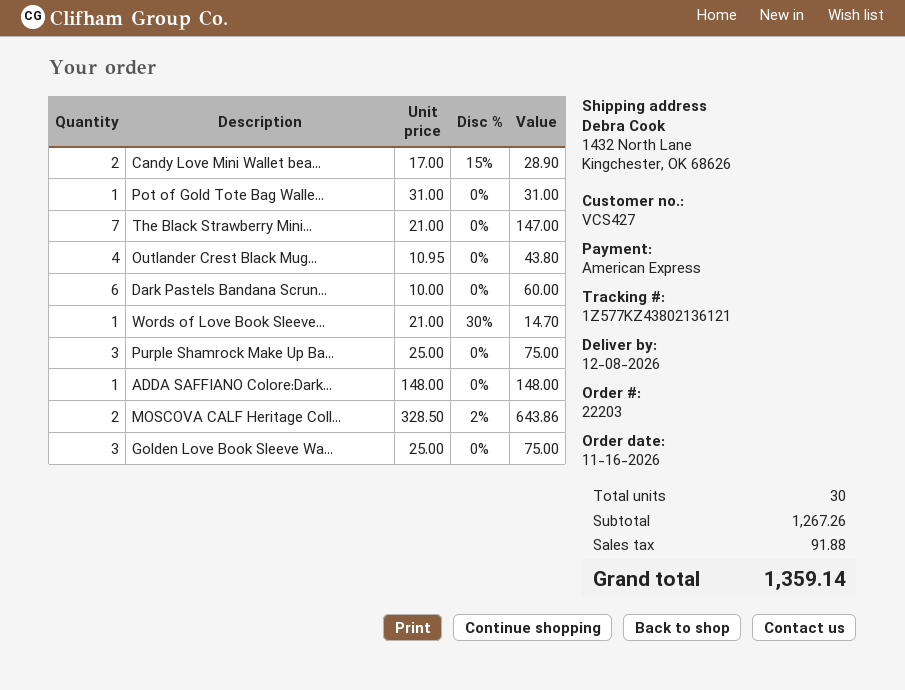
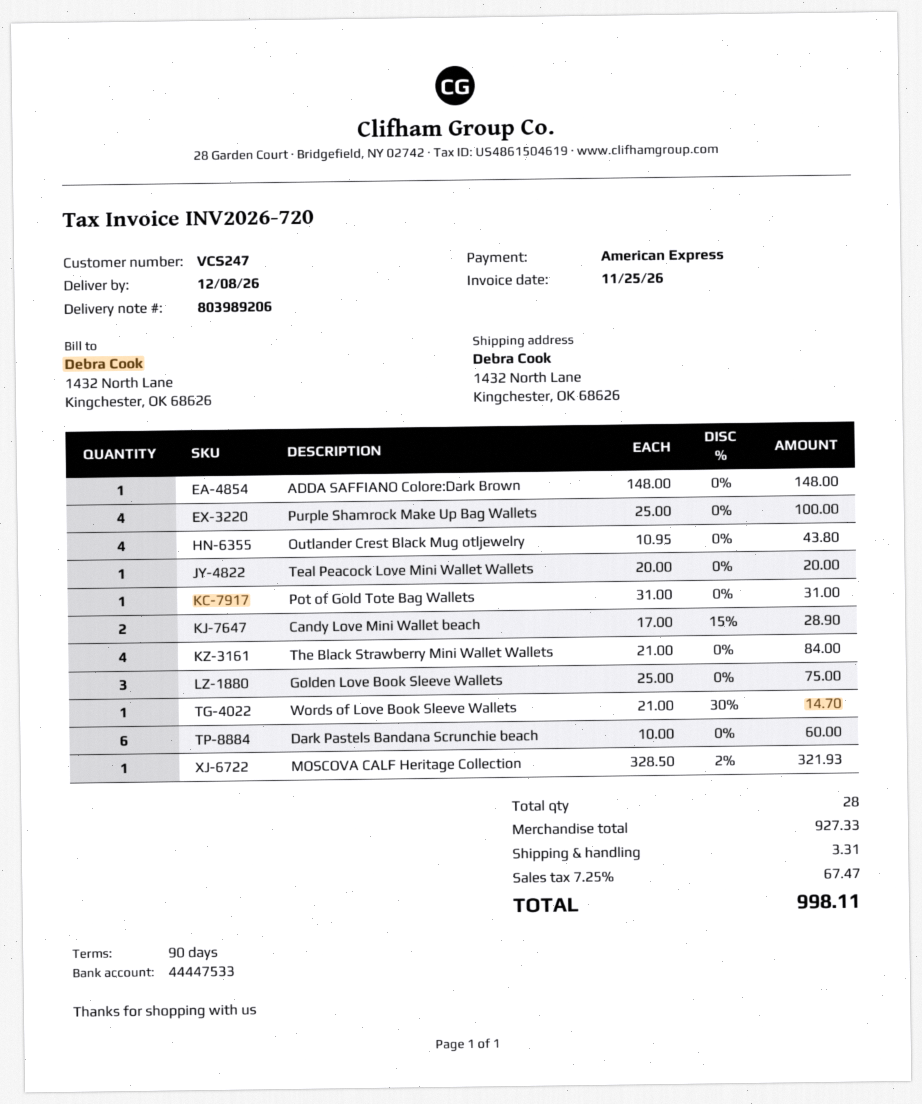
customer number: VCS427 -> VCS247
The Black Strawberry Mini...: 7 x 21.00 = 147.00 -> 4 x 21.00 = 84.00
Purple Shamrock Make Up Ba...: 3 x 25.00 = 75.00 -> 4 x 25.00 = 100.00
MOSCOVA CALF Heritage Coll...: 2 x 328.50 - 2% = 643.86 -> 1 x 328.50 - 2% = 321.93
Teal Peacock Love Mini Wallet Wallets: none -> 1 x 20.00 = 20.00
total quantity: 30 -> 28
subtotal: 1267.26 -> 927.33
shipping: none -> 3.31
tax: 91.88 -> 67.47
total: 1359.14 -> 998.11

